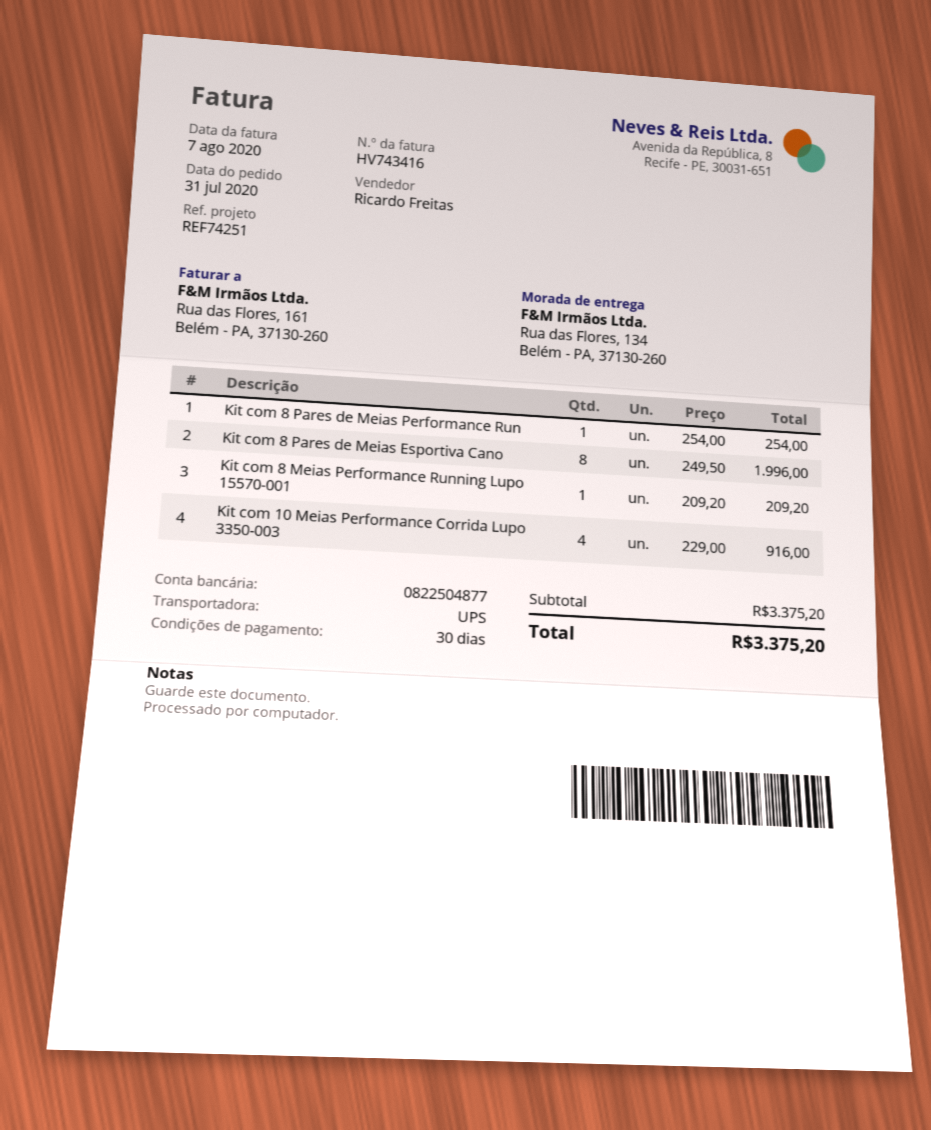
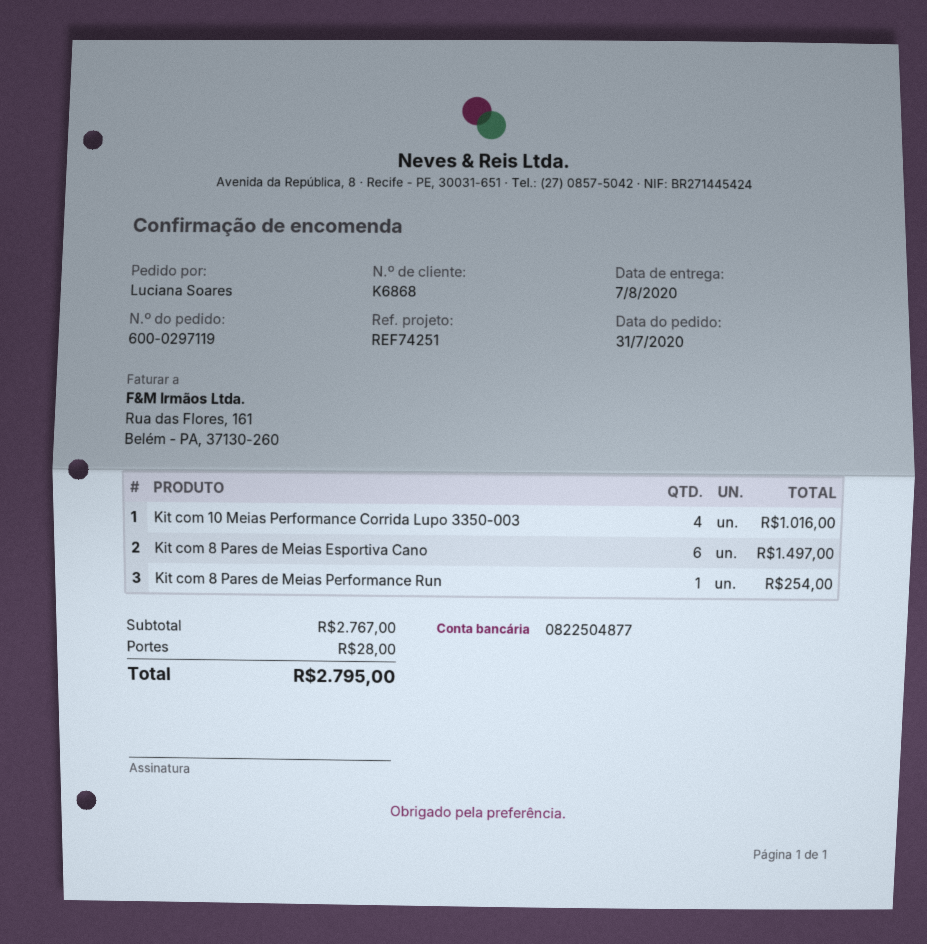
Kit com 8 Pares de Meias Esportiva Cano: 8 for 1996.00 -> 6 for 1497.00
Kit com 8 Meias Performance Running Lupo 15570-001: 1 for 209.20 -> none
Kit com 10 Meias Performance Corrida Lupo 3350-003: 4 for 916.00 -> 4 for 1016.00
subtotal: 3375.20 -> 2767.00
shipping: none -> 28.00
total: 3375.20 -> 2795.00

